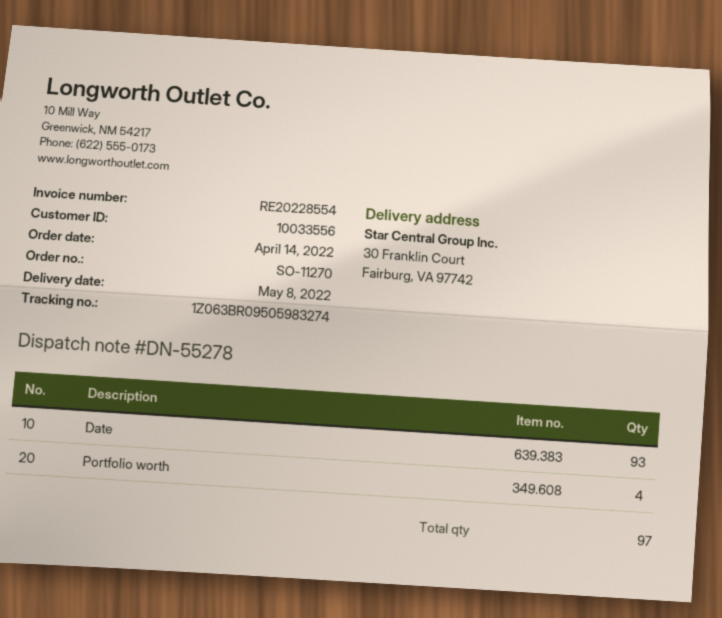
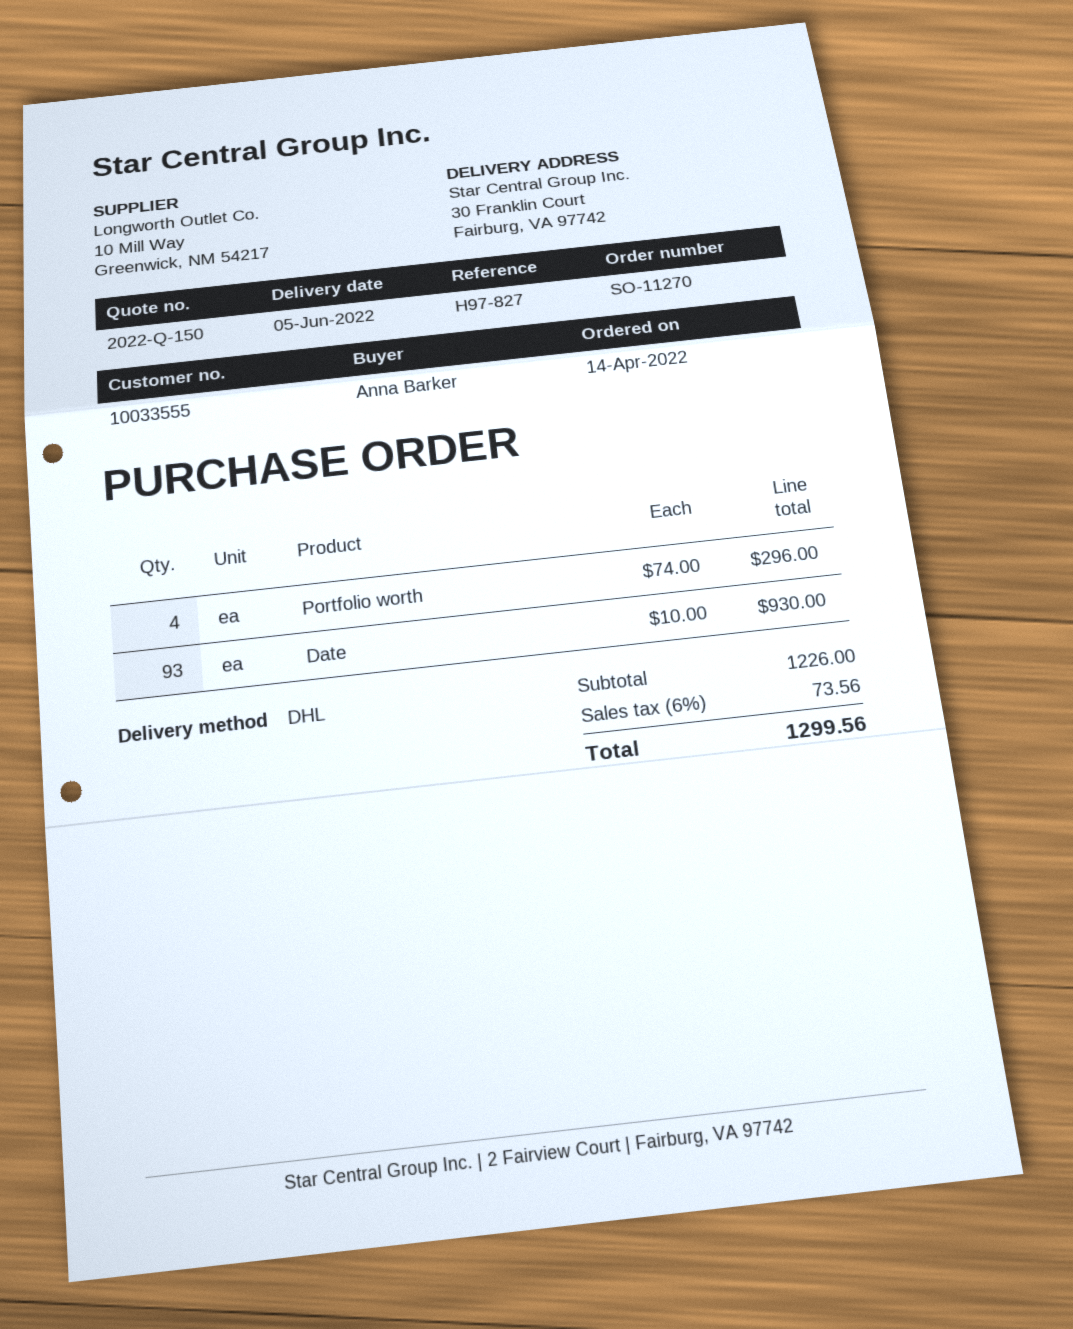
delivery date: 2022-05-08 -> 2022-06-05
customer number: 10033556 -> 10033555

